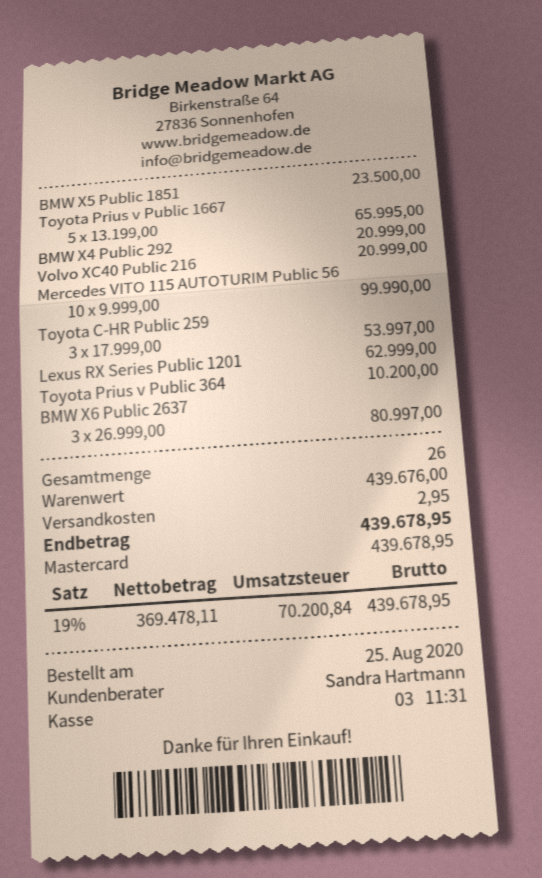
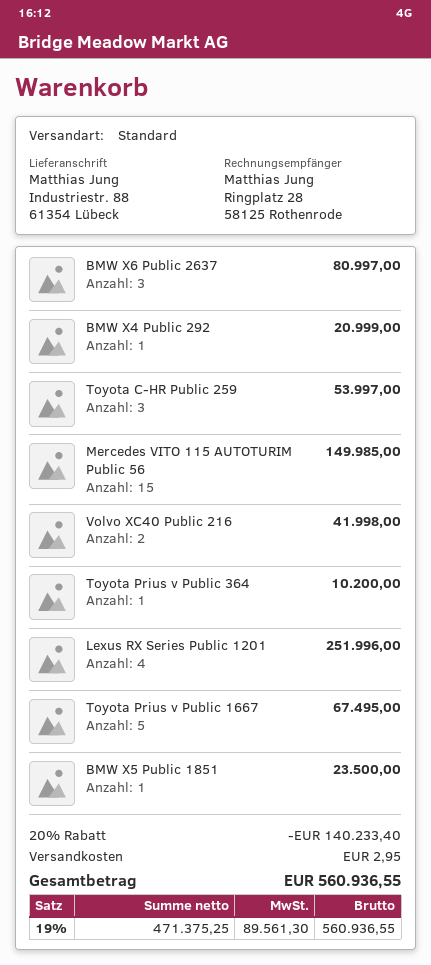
Toyota Prius v Public 1667: 5 for 65995.00 -> 5 for 67495.00
Volvo XC40 Public 216: 1 for 20999.00 -> 2 for 41998.00
Mercedes VITO 115 AUTOTURIM Public 56: 10 for 99990.00 -> 15 for 149985.00
Lexus RX Series Public 1201: 1 for 62999.00 -> 4 for 251996.00
discount: none -> 20% = 140233.40
net: 369478.11 -> 471375.25
tax: 19% = 70200.84 -> 19% = 89561.30
total: 439678.95 -> 560936.55

